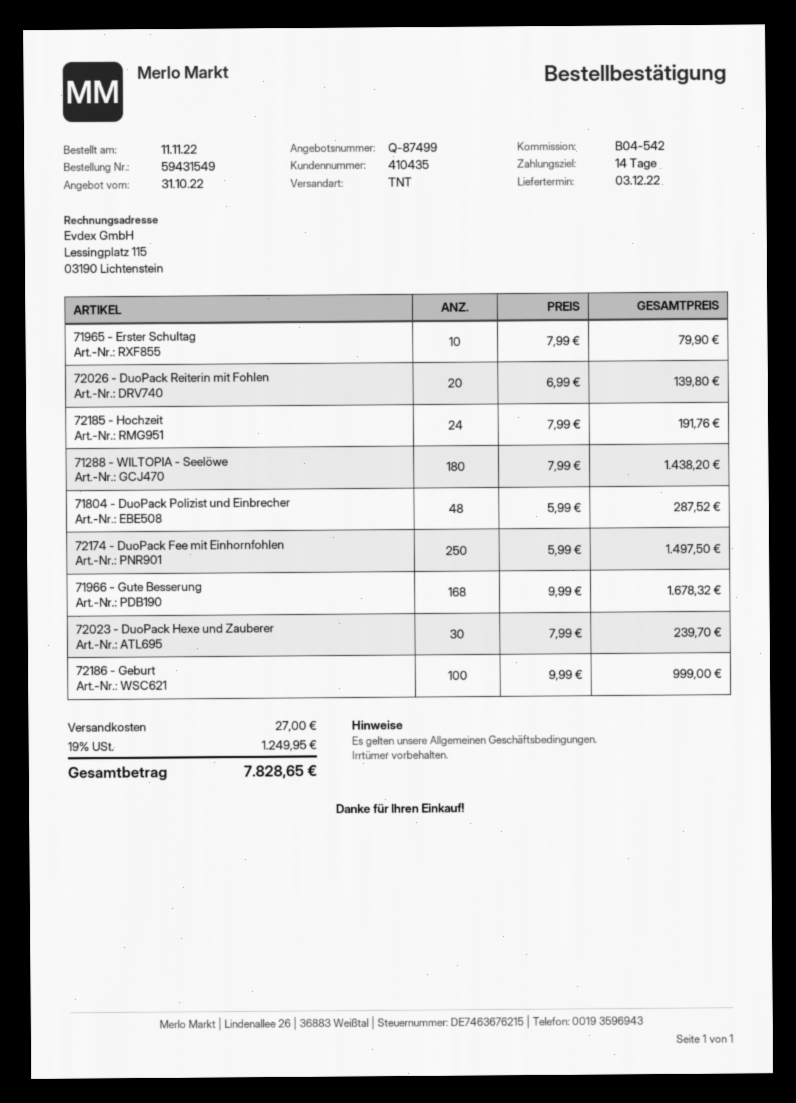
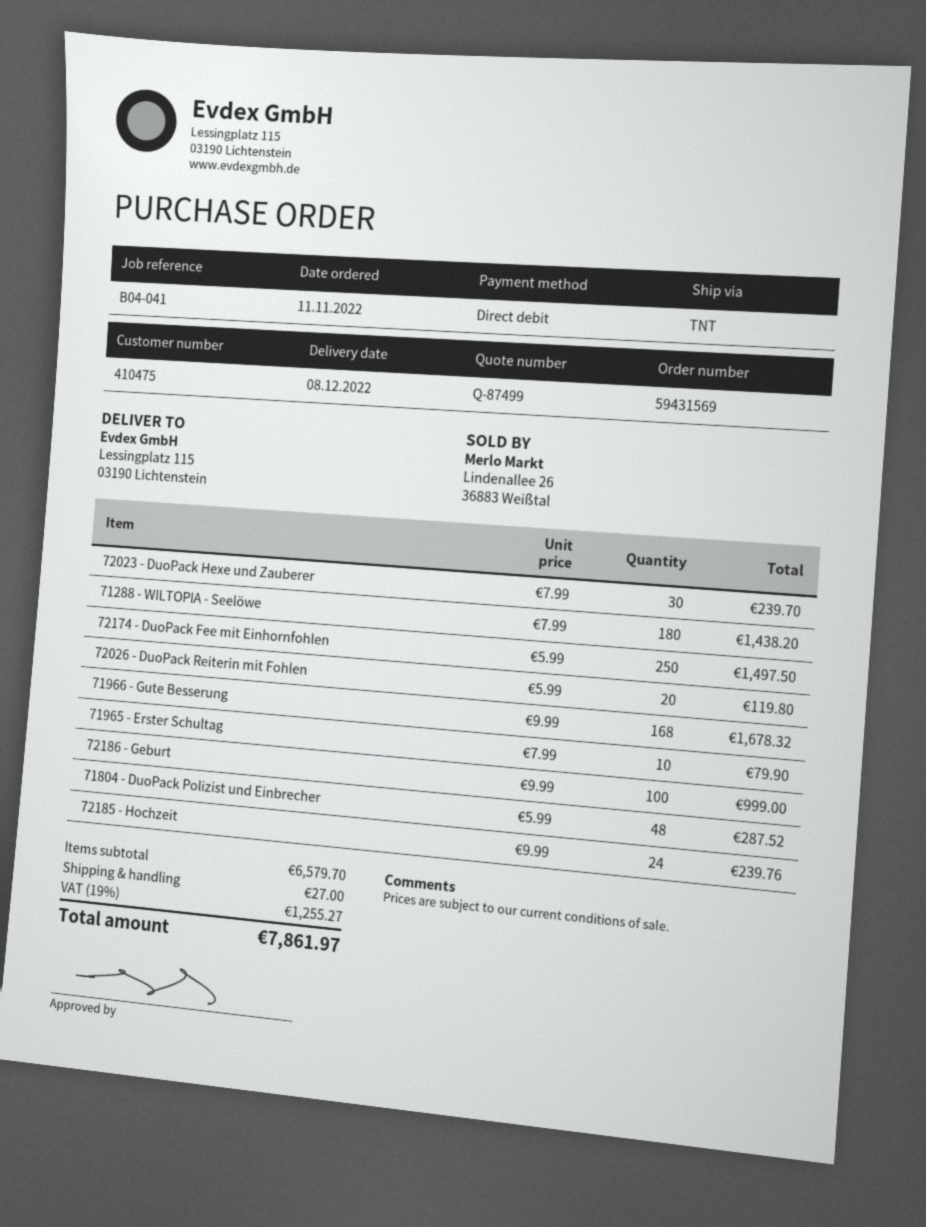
order number: 59431549 -> 59431569
delivery date: 2022-12-03 -> 2022-12-08
customer number: 410435 -> 410475
reference: B04-542 -> B04-041
72026 - DuoPack Reiterin mit Fohlen: 20 x 6.99 = 139.80 -> 20 x 5.99 = 119.80
72185 - Hochzeit: 24 x 7.99 = 191.76 -> 24 x 9.99 = 239.76
tax: 19% = 1249.95 -> 19% = 1255.27
total: 7828.65 -> 7861.97

